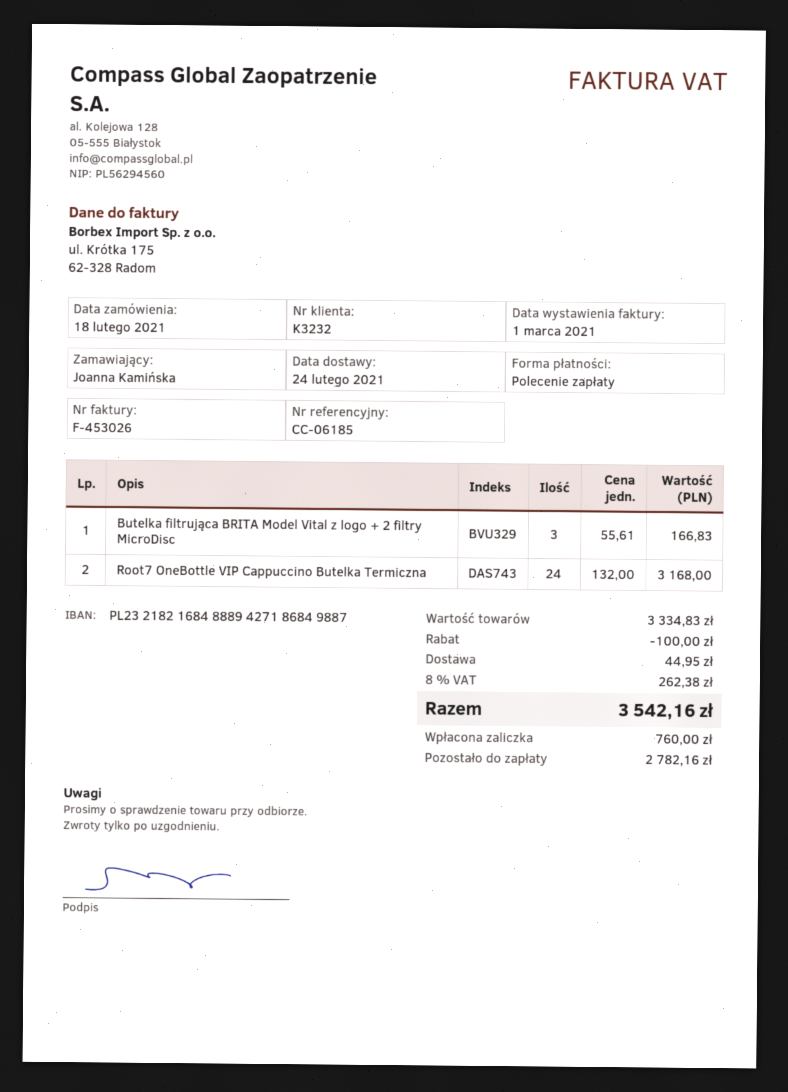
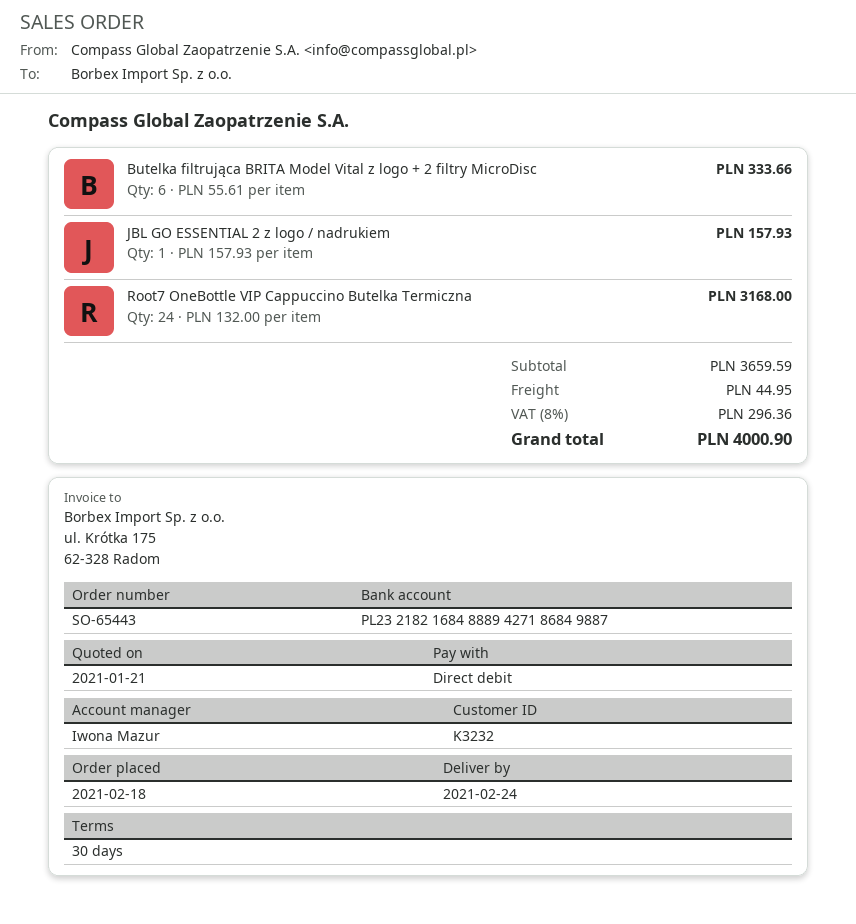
Butelka filtrująca BRITA Model Vital z logo + 2 filtry MicroDisc: 3 x 55.61 = 166.83 -> 6 x 55.61 = 333.66
JBL GO ESSENTIAL 2 z logo / nadrukiem: none -> 1 x 157.93 = 157.93
subtotal: 3334.83 -> 3659.59
discount: 100.00 -> none
tax: 8% = 262.38 -> 8% = 296.36
total: 3542.16 -> 4000.90

